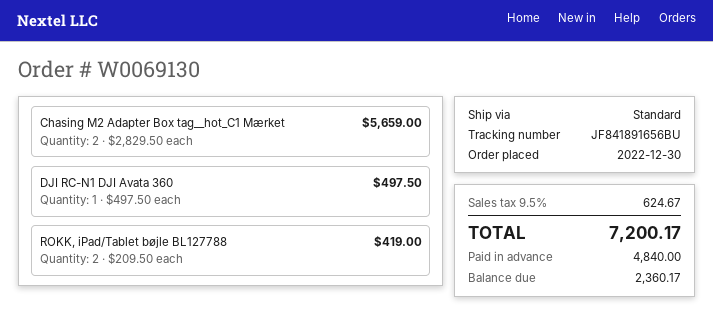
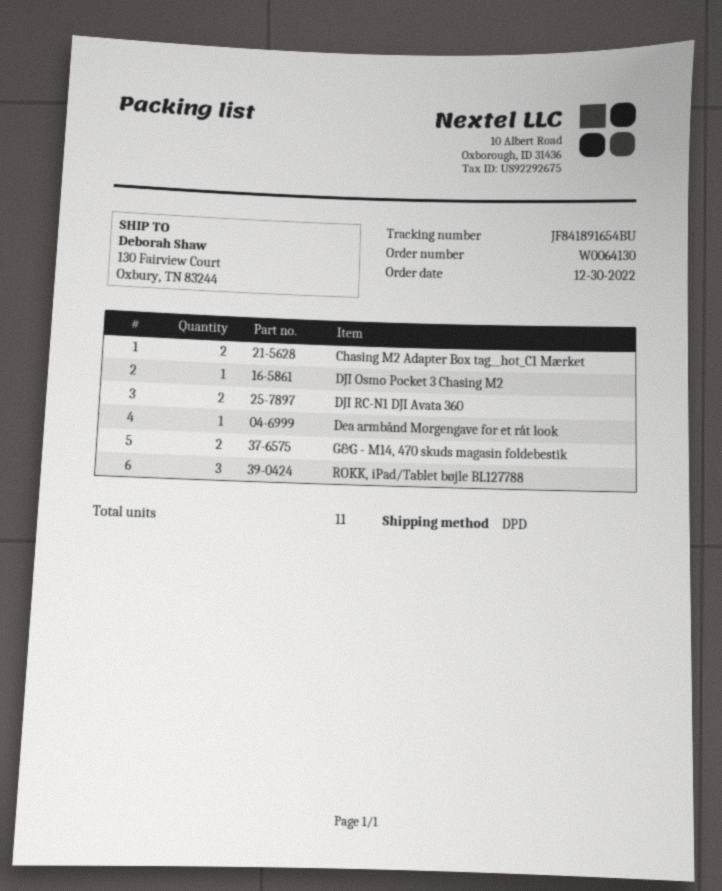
order number: W0069130 -> W0064130
shipping method: standard -> DPD
tracking number: JF841891656BU -> JF841891654BU
DJI RC-N1 DJI Avata 360: 1 -> 2
ROKK, iPad/Tablet bøjle BL127788: 2 -> 3
DJI Osmo Pocket 3 Chasing M2: none -> 1
Dea armbånd Morgengave for et råt look: none -> 1
G&G - M14, 470 skuds magasin foldebestik: none -> 2

